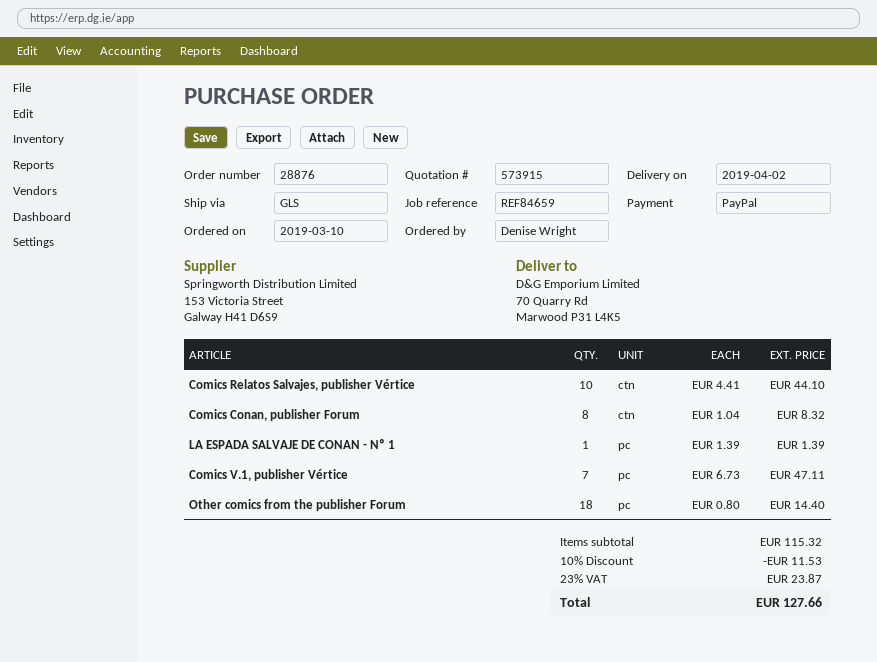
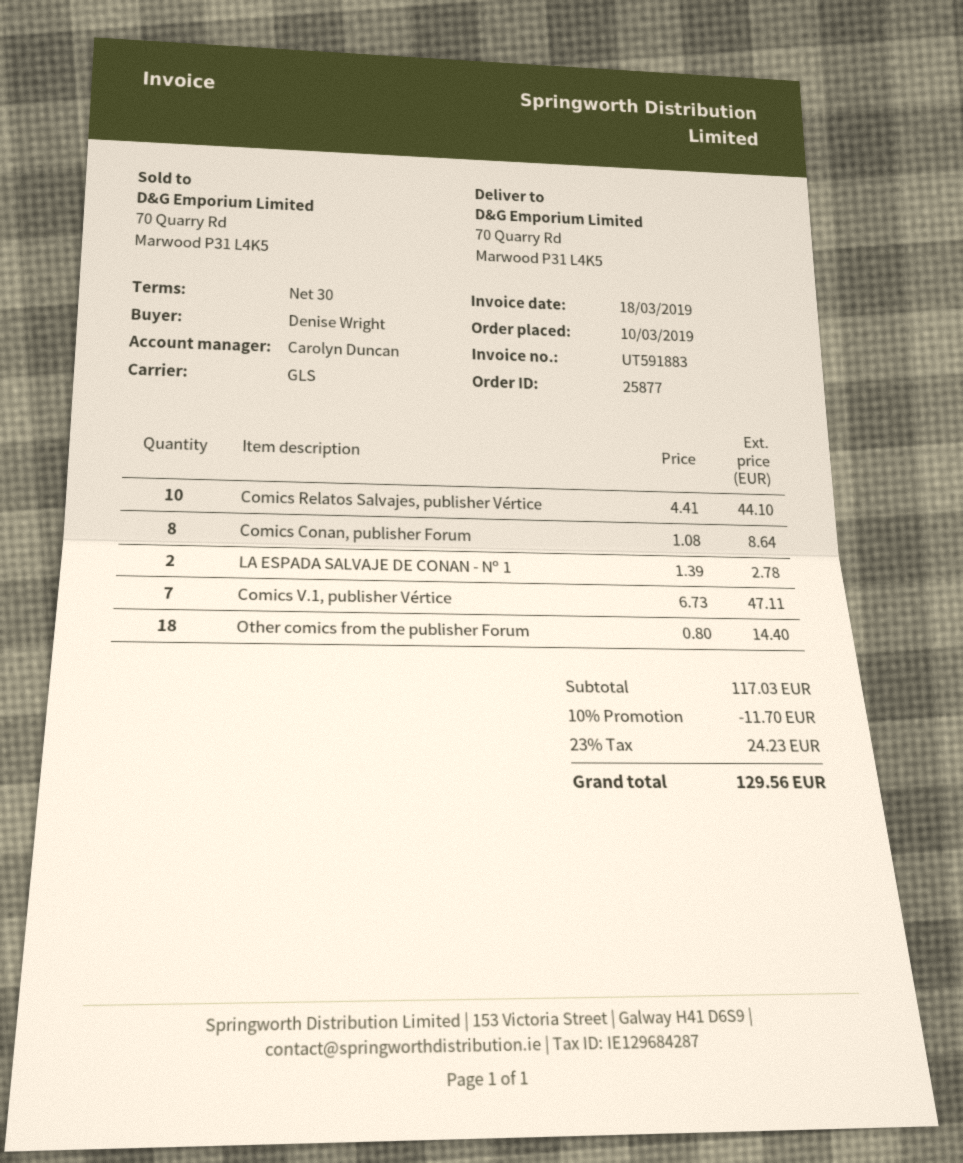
order number: 28876 -> 25877
Comics Conan, publisher Forum: 8 x 1.04 = 8.32 -> 8 x 1.08 = 8.64
LA ESPADA SALVAJE DE CONAN - Nº 1: 1 x 1.39 = 1.39 -> 2 x 1.39 = 2.78
subtotal: 115.32 -> 117.03
discount: 10% = 11.53 -> 10% = 11.70
tax: 23% = 23.87 -> 23% = 24.23
total: 127.66 -> 129.56

